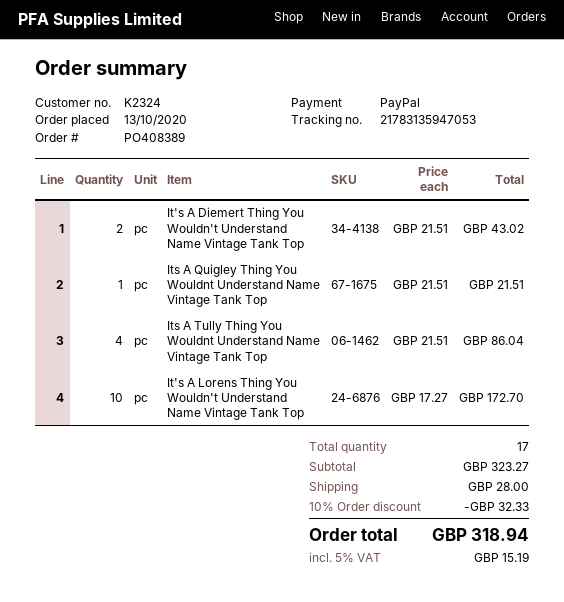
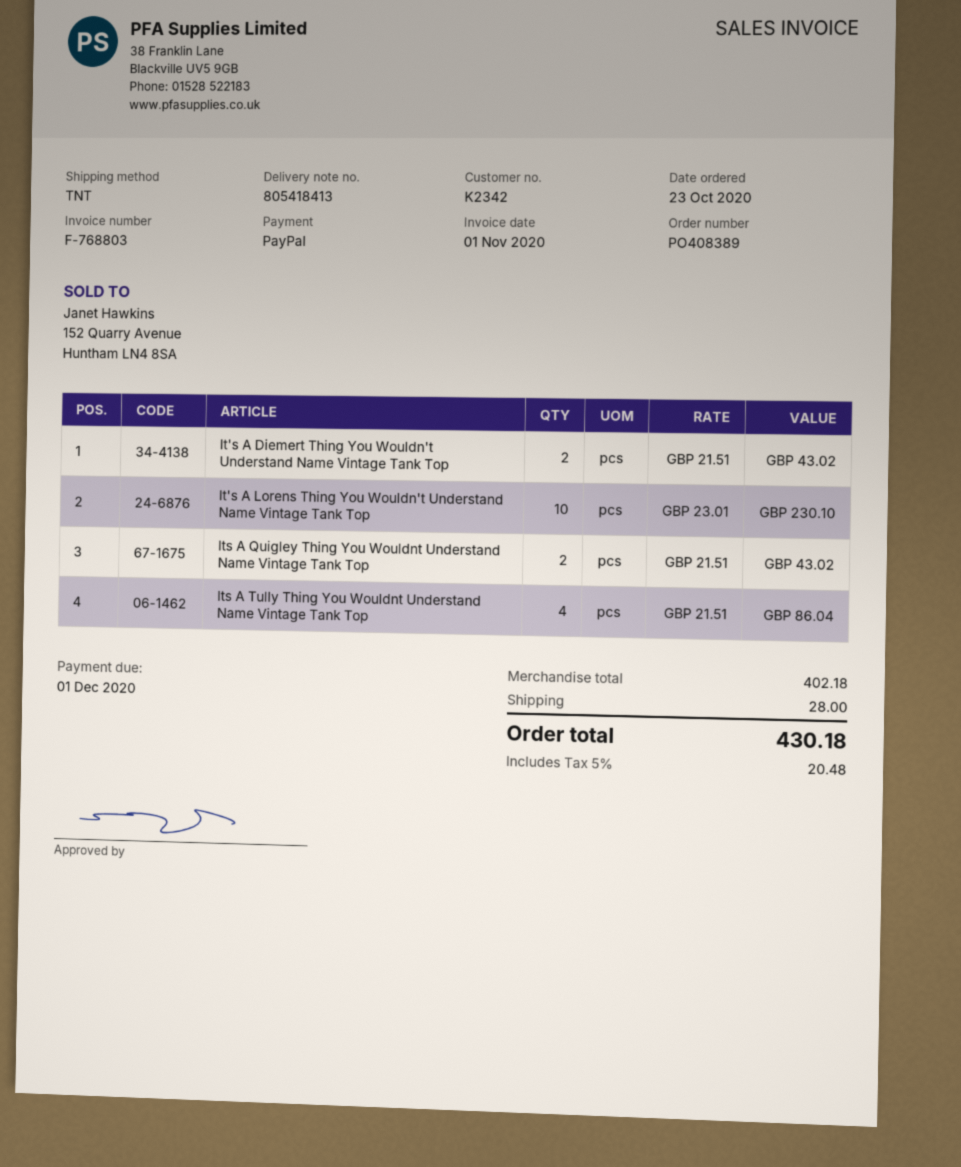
order date: 2020-10-13 -> 2020-10-23
customer number: K2324 -> K2342
Its A Quigley Thing You Wouldnt Understand Name Vintage Tank Top: 1 x 21.51 = 21.51 -> 2 x 21.51 = 43.02
It's A Lorens Thing You Wouldn't Understand Name Vintage Tank Top: 10 x 17.27 = 172.70 -> 10 x 23.01 = 230.10
subtotal: 323.27 -> 402.18
discount: 10% = 32.33 -> none
tax: 5% = 15.19 -> 5% = 20.48
total: 318.94 -> 430.18

